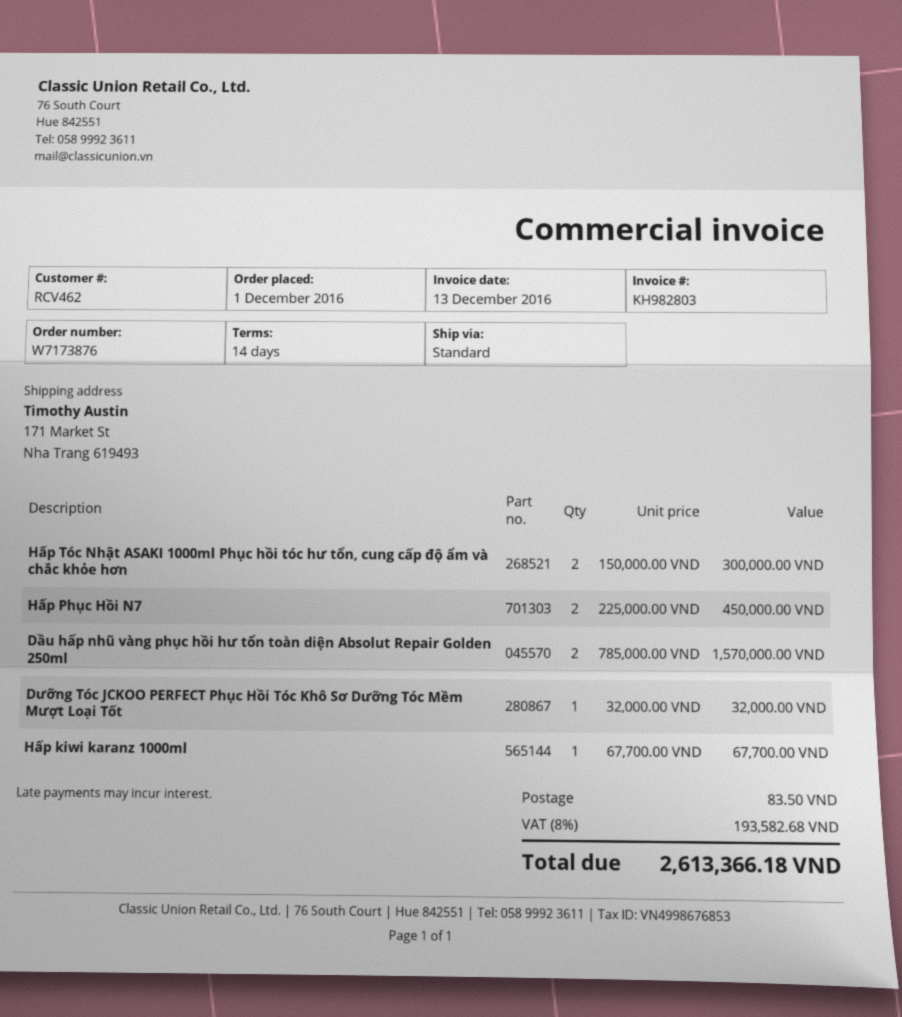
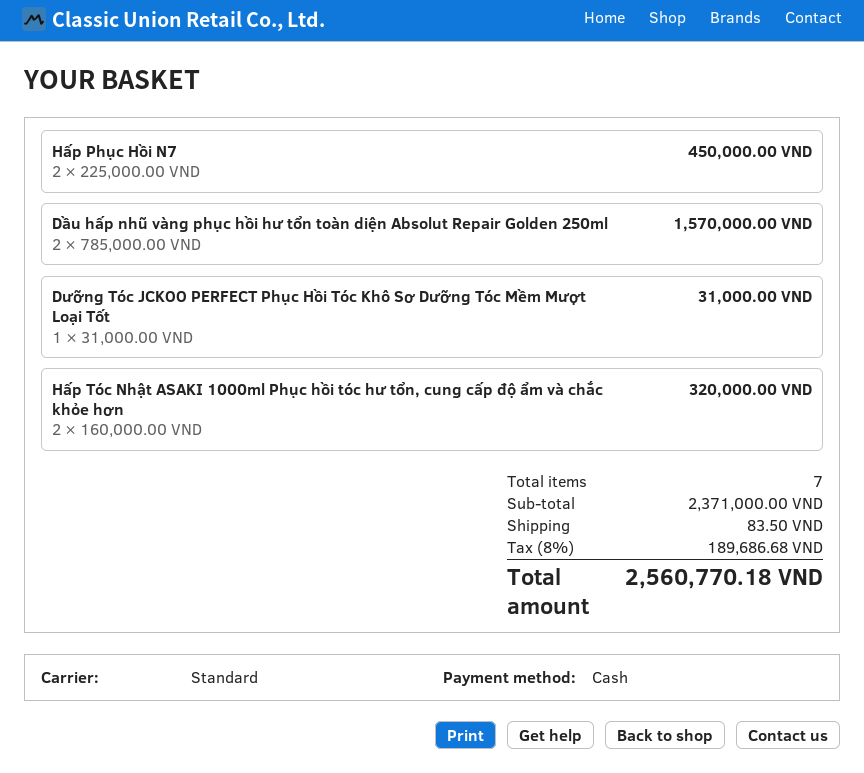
Hấp Tóc Nhật ASAKI 1000ml Phục hồi tóc hư tổn, cung cấp độ ẩm và chắc khỏe hơn: 2 x 150000.00 = 300000.00 -> 2 x 160000.00 = 320000.00
Dưỡng Tóc JCKOO PERFECT Phục Hồi Tóc Khô Sơ Dưỡng Tóc Mềm Mượt Loại Tốt: 1 x 32000.00 = 32000.00 -> 1 x 31000.00 = 31000.00
Hấp kiwi karanz 1000ml: 1 x 67700.00 = 67700.00 -> none
tax: 8% = 193582.68 -> 8% = 189686.68
total: 2613366.18 -> 2560770.18

